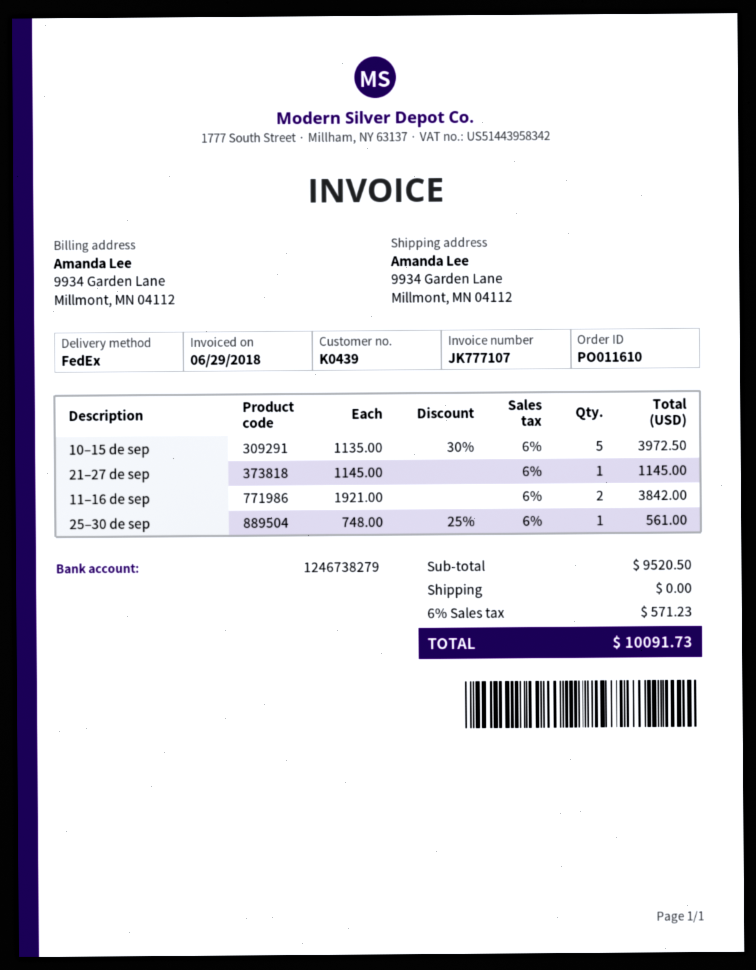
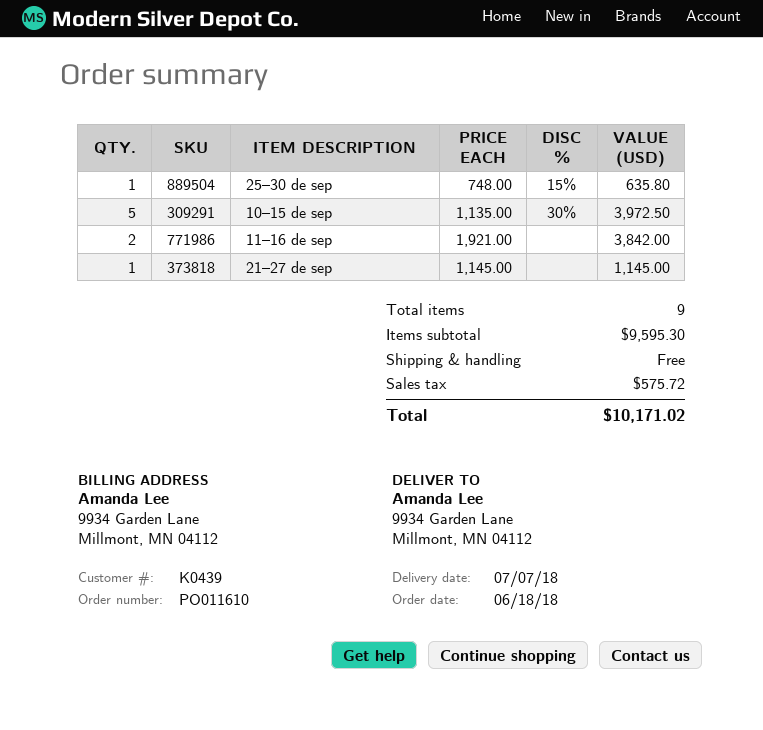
25–30 de sep: 1 x 748.00 - 25% = 561.00 -> 1 x 748.00 - 15% = 635.80
subtotal: 9520.50 -> 9595.30
tax: 571.23 -> 575.72
total: 10091.73 -> 10171.02

